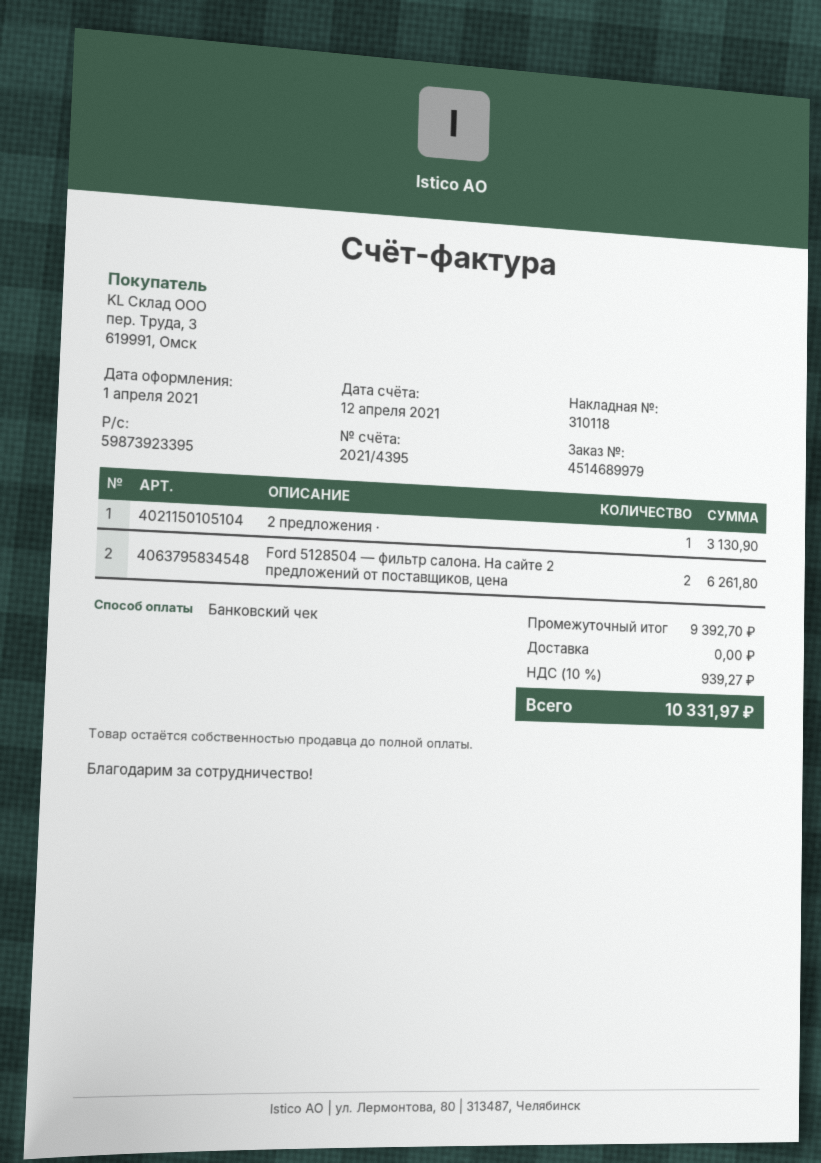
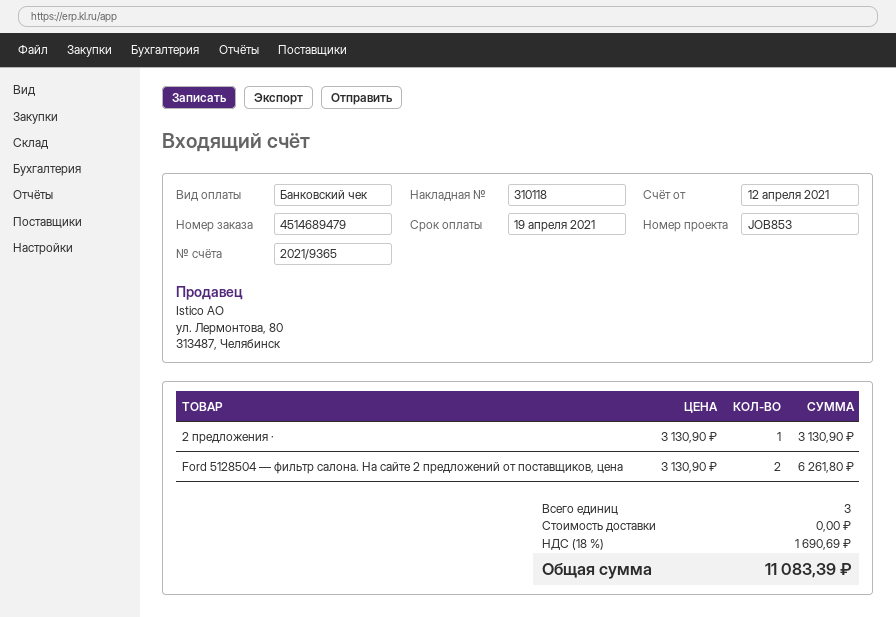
order number: 4514689979 -> 4514689479
invoice number: 2021/4395 -> 2021/9365
tax: 10% = 939.27 -> 18% = 1690.69
total: 10331.97 -> 11083.39

